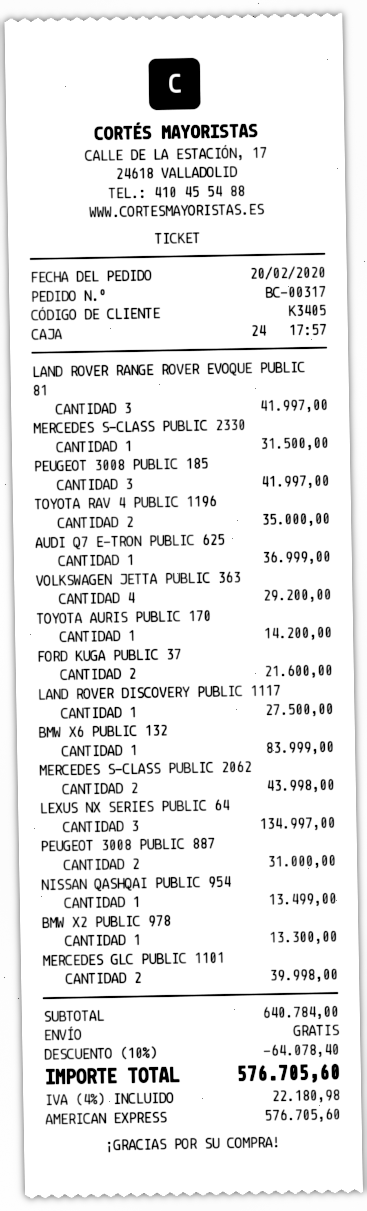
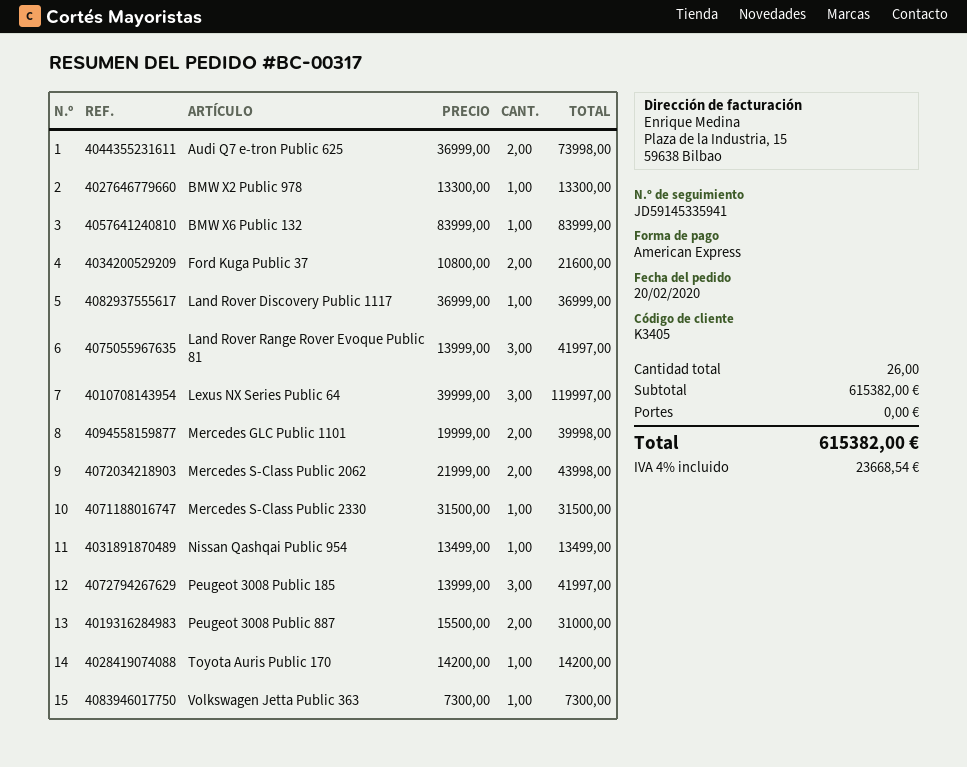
TOYOTA RAV 4 PUBLIC 1196: 2 for 35000.00 -> none
AUDI Q7 E-TRON PUBLIC 625: 1 for 36999.00 -> 2 for 73998.00
VOLKSWAGEN JETTA PUBLIC 363: 4 for 29200.00 -> 1 for 7300.00
LAND ROVER DISCOVERY PUBLIC 1117: 1 for 27500.00 -> 1 for 36999.00
LEXUS NX SERIES PUBLIC 64: 3 for 134997.00 -> 3 for 119997.00
subtotal: 640784.00 -> 615382.00
discount: 10% = 64078.40 -> none
tax: 4% = 22180.98 -> 4% = 23668.54
total: 576705.60 -> 615382.00

